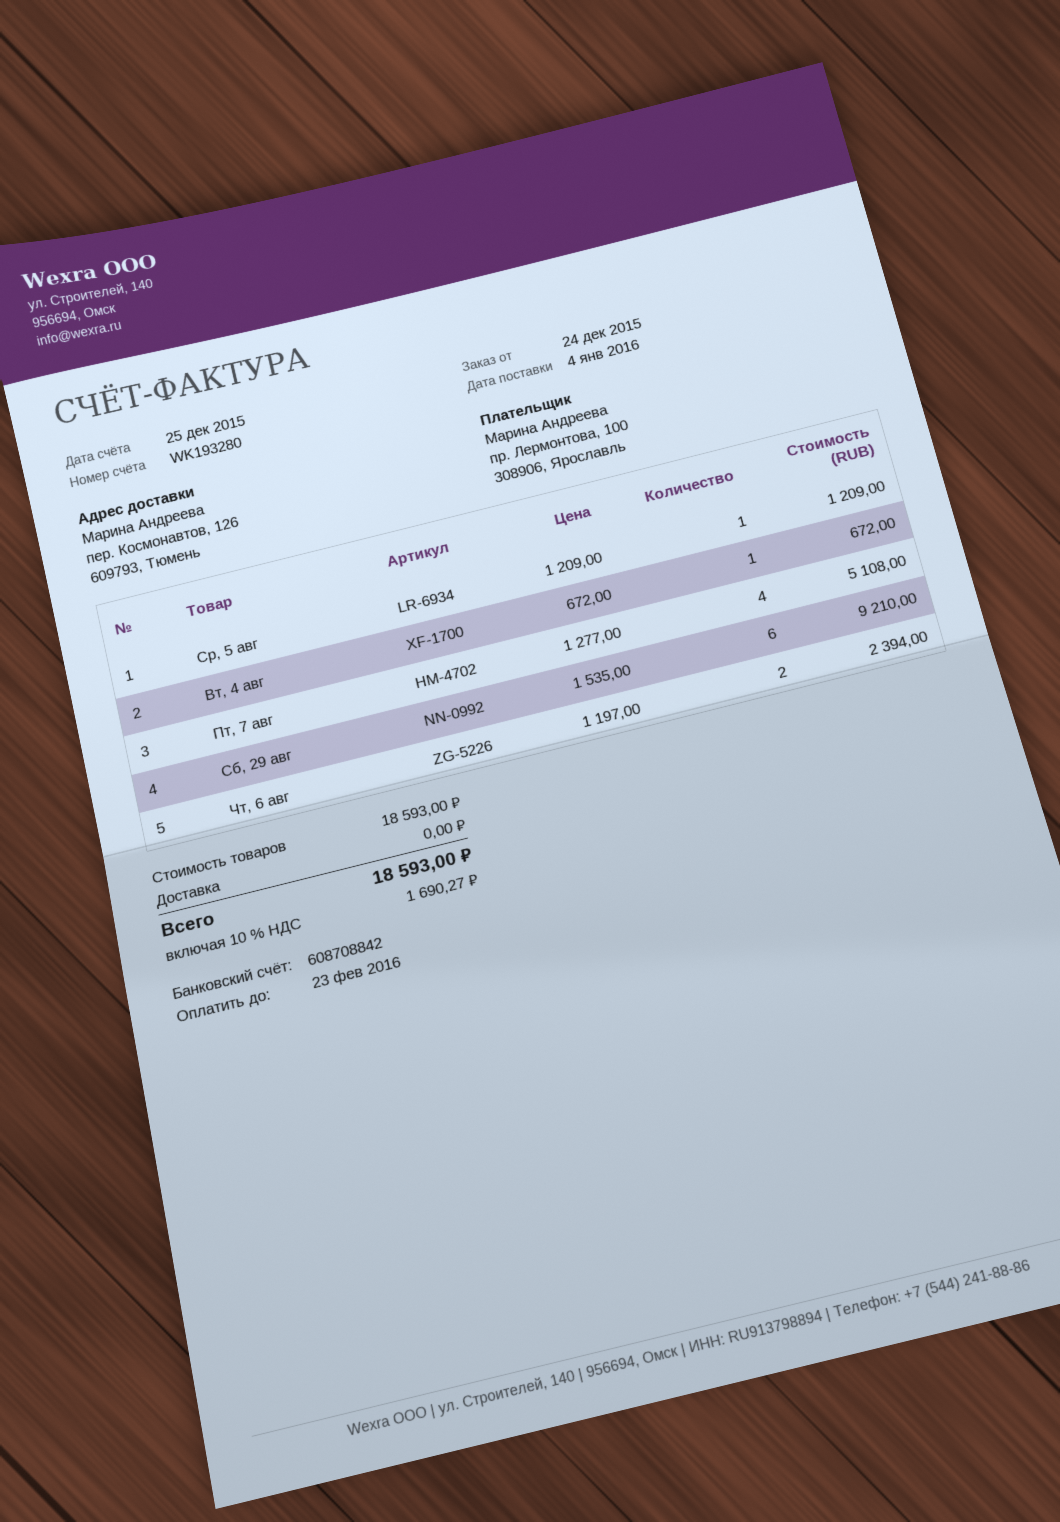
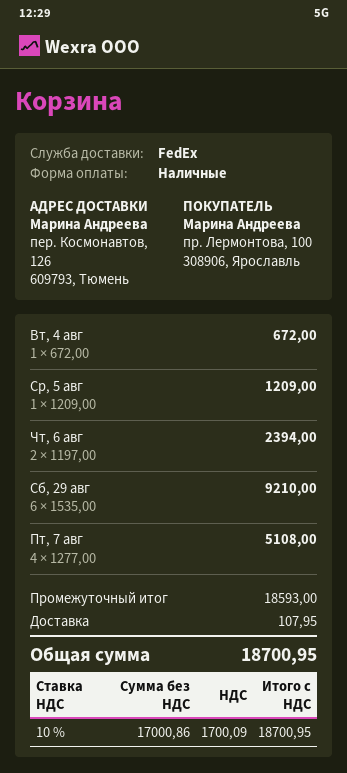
shipping: 0.00 -> 107.95
tax: 10% = 1690.27 -> 10% = 1700.09
total: 18593.00 -> 18700.95

